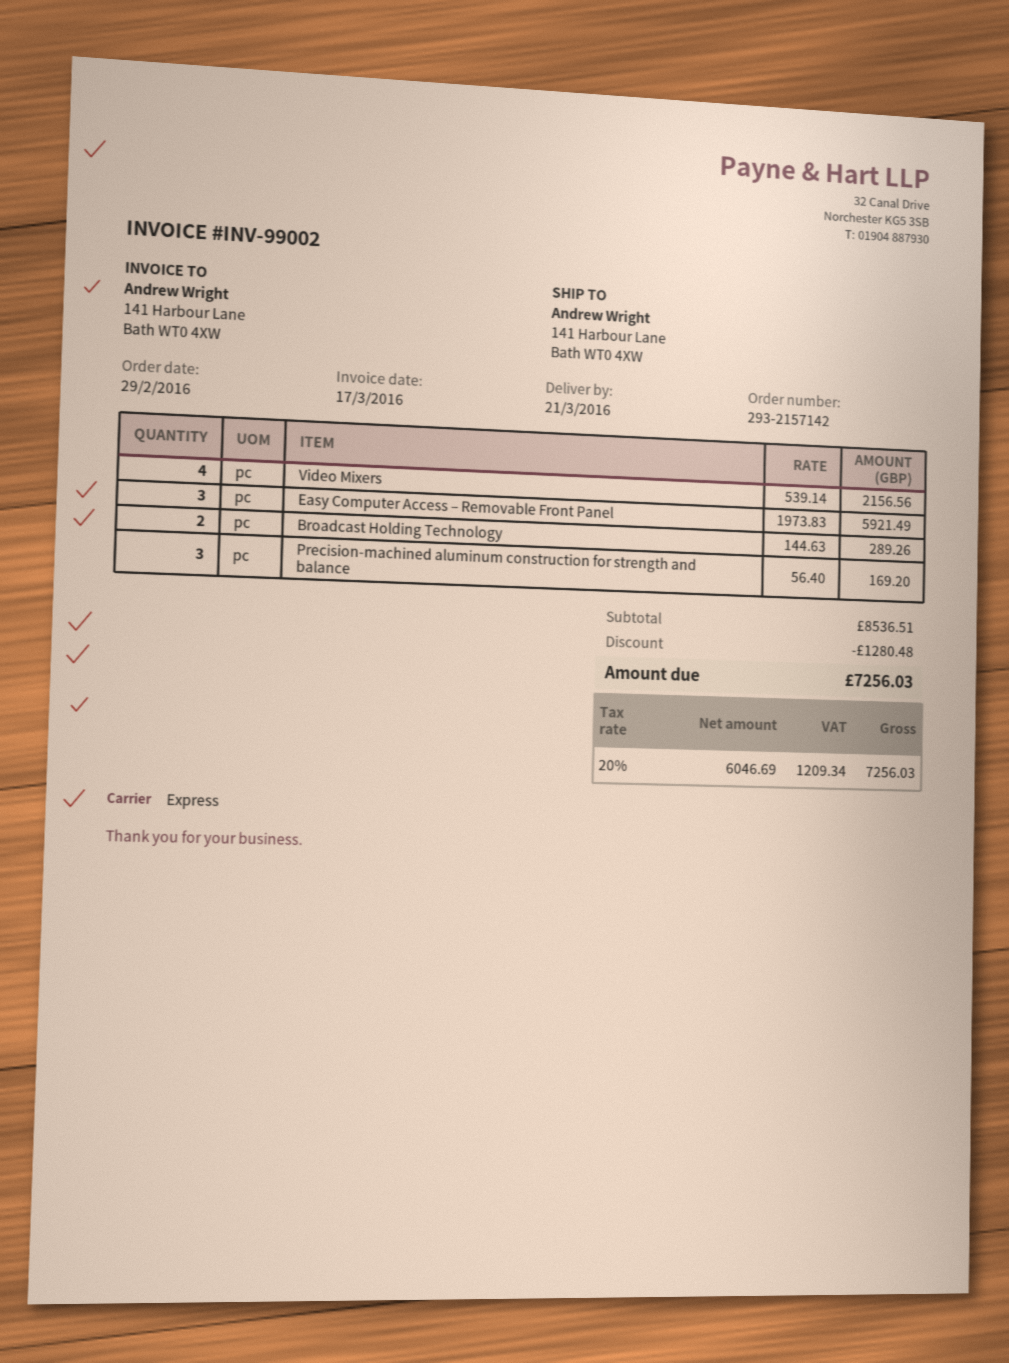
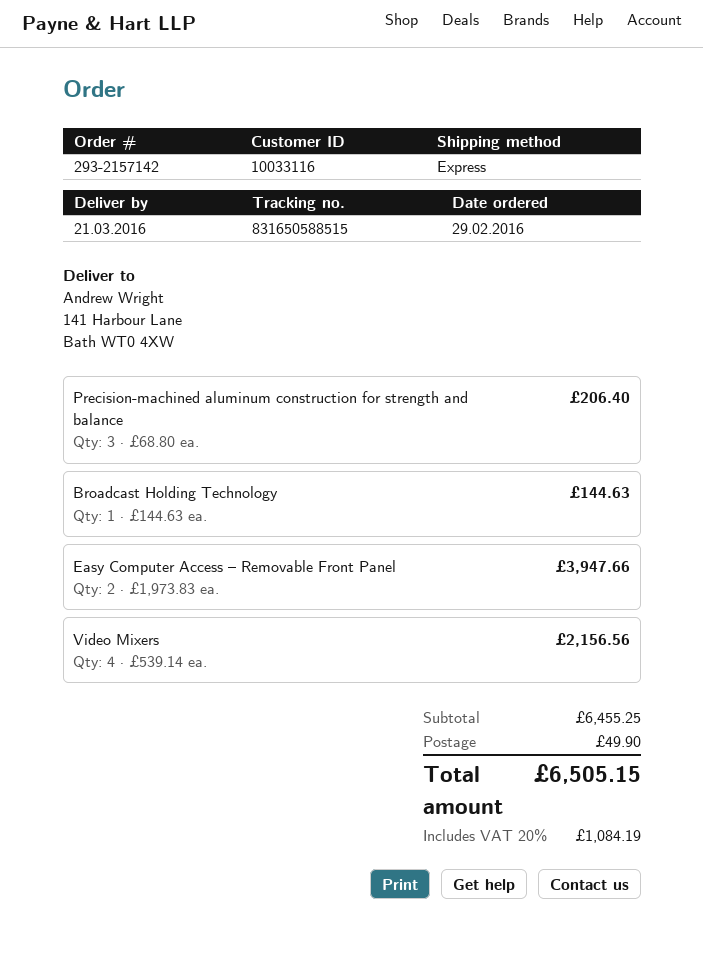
Easy Computer Access – Removable Front Panel: 3 x 1973.83 = 5921.49 -> 2 x 1973.83 = 3947.66
Broadcast Holding Technology: 2 x 144.63 = 289.26 -> 1 x 144.63 = 144.63
Precision-machined aluminum construction for strength and balance: 3 x 56.40 = 169.20 -> 3 x 68.80 = 206.40
subtotal: 8536.51 -> 6455.25
discount: 1280.48 -> none
shipping: none -> 49.90
tax: 20% = 1209.34 -> 20% = 1084.19
total: 7256.03 -> 6505.15

